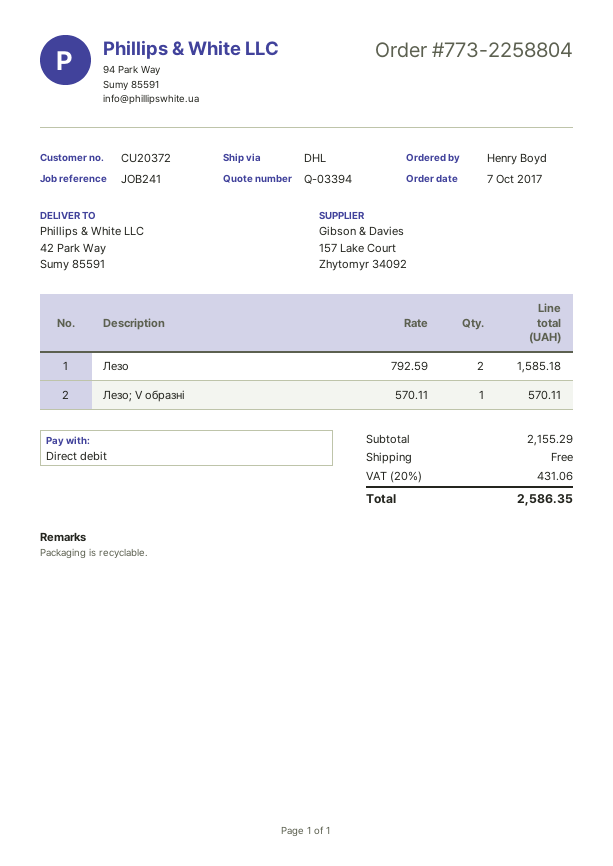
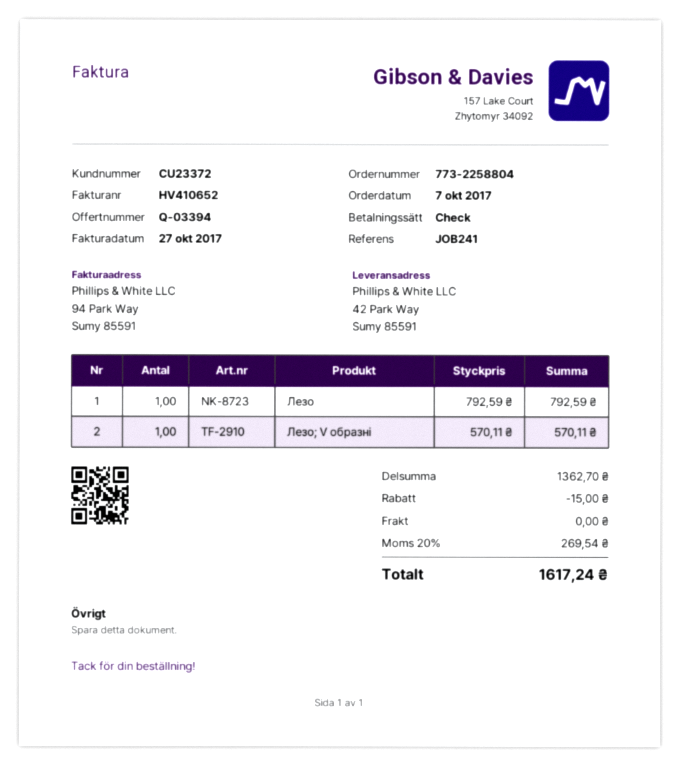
customer number: CU20372 -> CU23372
payment method: direct debit -> cheque
Лезо: 2 x 792.59 = 1585.18 -> 1 x 792.59 = 792.59
subtotal: 2155.29 -> 1362.70
discount: none -> 15.00
tax: 20% = 431.06 -> 20% = 269.54
total: 2586.35 -> 1617.24

